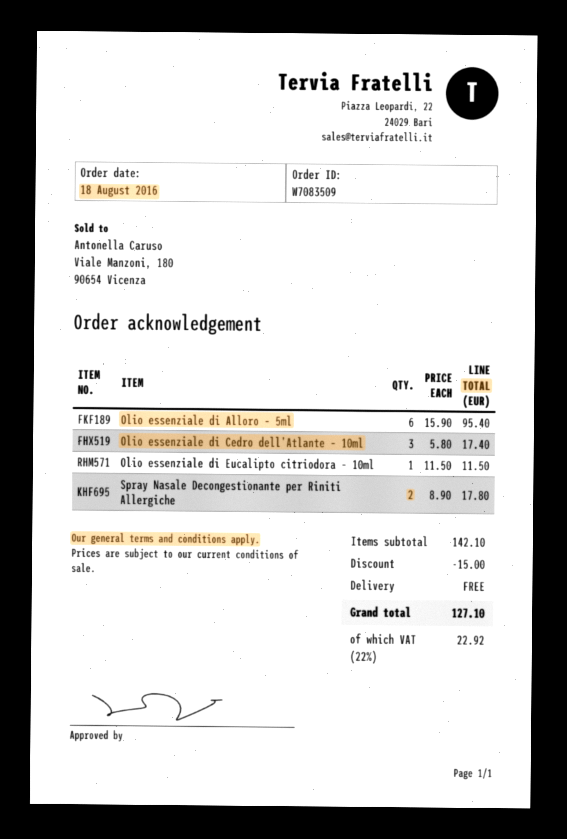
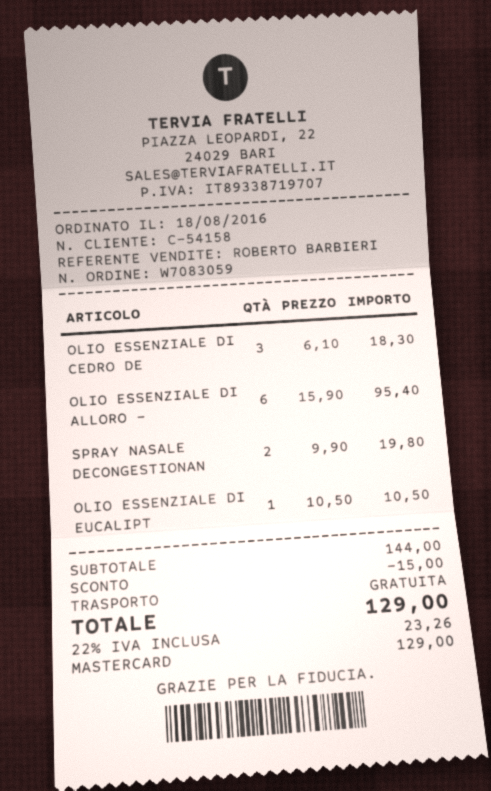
order number: W7083509 -> W7083059
Olio essenziale di Cedro dell’Atlante – 10ml: 3 x 5.80 = 17.40 -> 3 x 6.10 = 18.30
Olio essenziale di Eucalipto citriodora – 10ml: 1 x 11.50 = 11.50 -> 1 x 10.50 = 10.50
Spray Nasale Decongestionante per Riniti Allergiche: 2 x 8.90 = 17.80 -> 2 x 9.90 = 19.80
subtotal: 142.10 -> 144.00
tax: 22% = 22.92 -> 22% = 23.26
total: 127.10 -> 129.00

